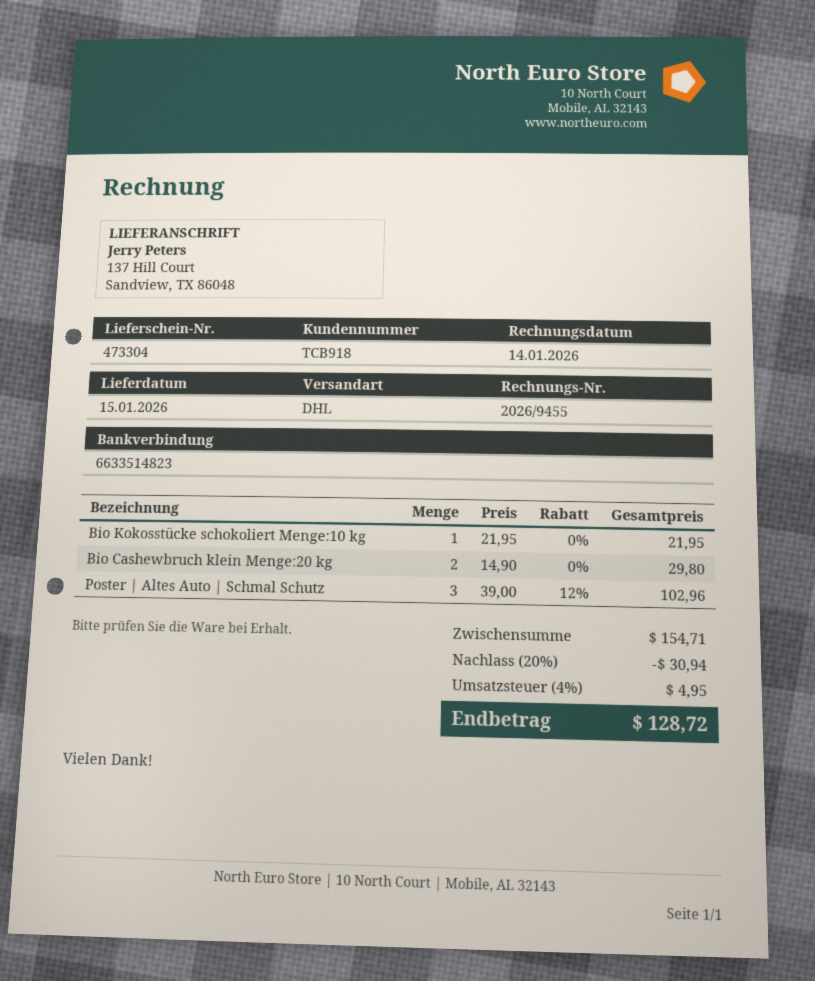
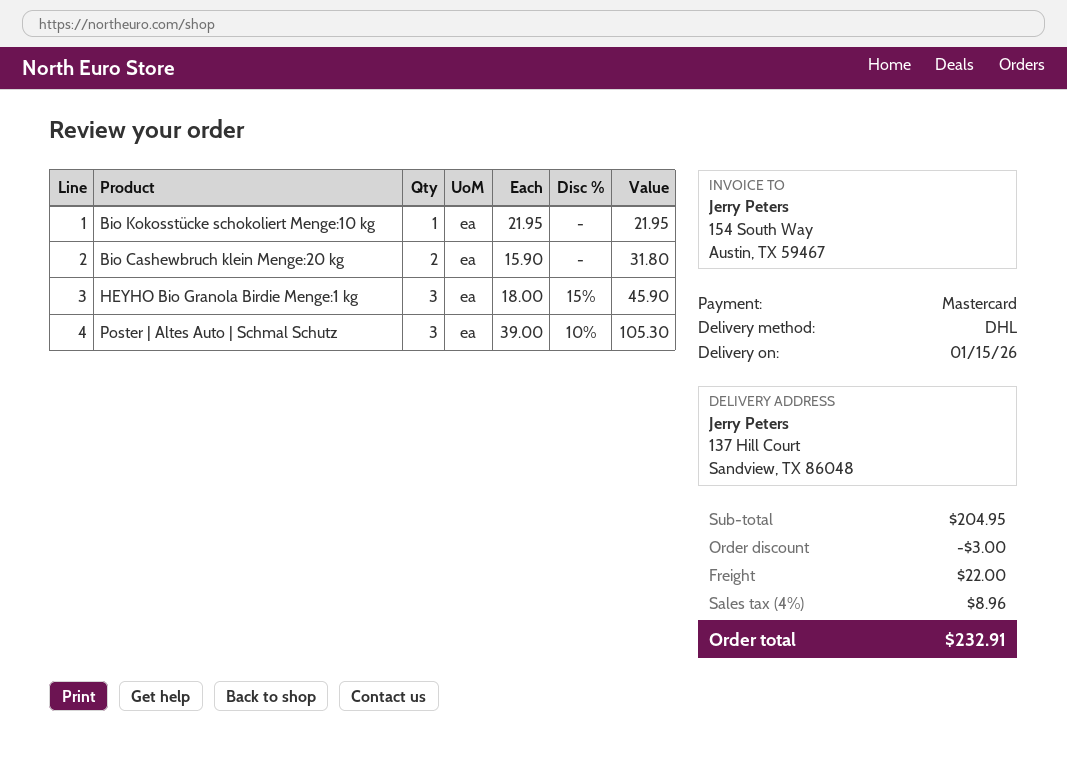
Bio Cashewbruch klein Menge:20 kg: 2 x 14.90 = 29.80 -> 2 x 15.90 = 31.80
Poster | Altes Auto | Schmal Schutz: 3 x 39.00 - 12% = 102.96 -> 3 x 39.00 - 10% = 105.30
HEYHO Bio Granola Birdie Menge:1 kg: none -> 3 x 18.00 - 15% = 45.90
subtotal: 154.71 -> 204.95
discount: 30.94 -> 3.00
shipping: none -> 22.00
tax: 4% = 4.95 -> 4% = 8.96
total: 128.72 -> 232.91

